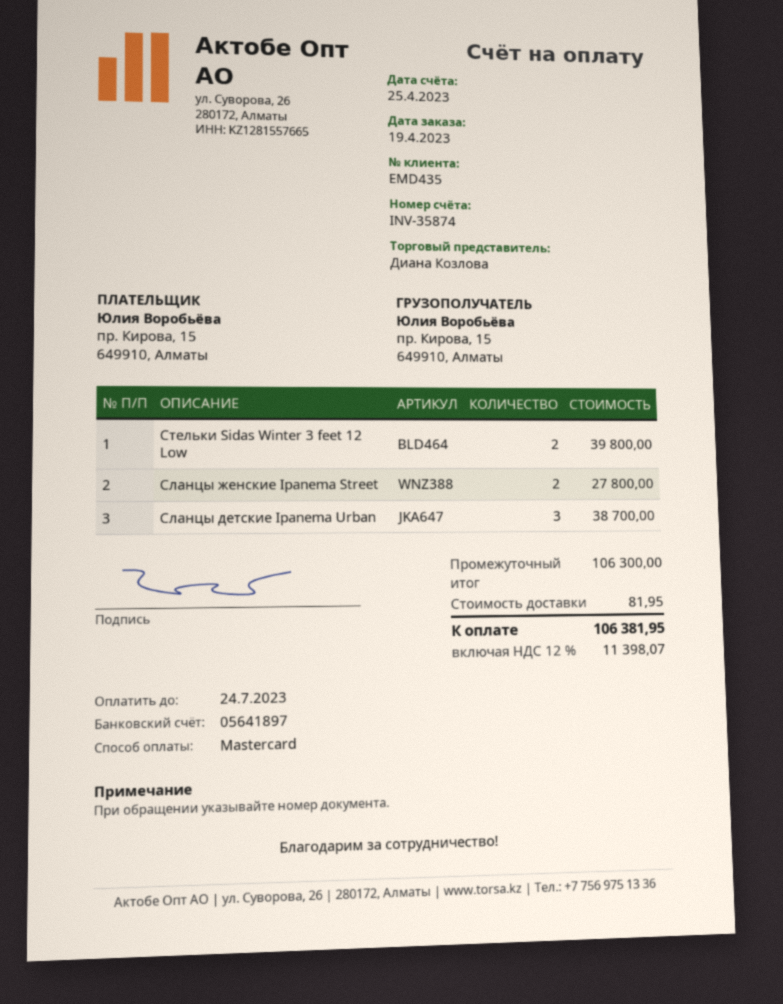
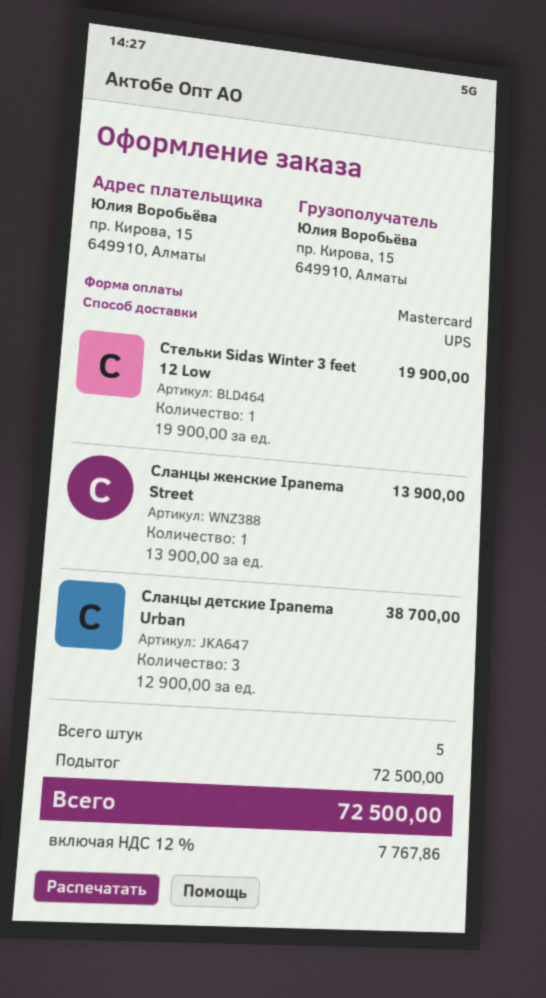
Стельки Sidas Winter 3 feet 12 Low: 2 for 39800.00 -> 1 for 19900.00
Сланцы женские Ipanema Street: 2 for 27800.00 -> 1 for 13900.00
subtotal: 106300.00 -> 72500.00
shipping: 81.95 -> none
tax: 12% = 11398.07 -> 12% = 7767.86
total: 106381.95 -> 72500.00

